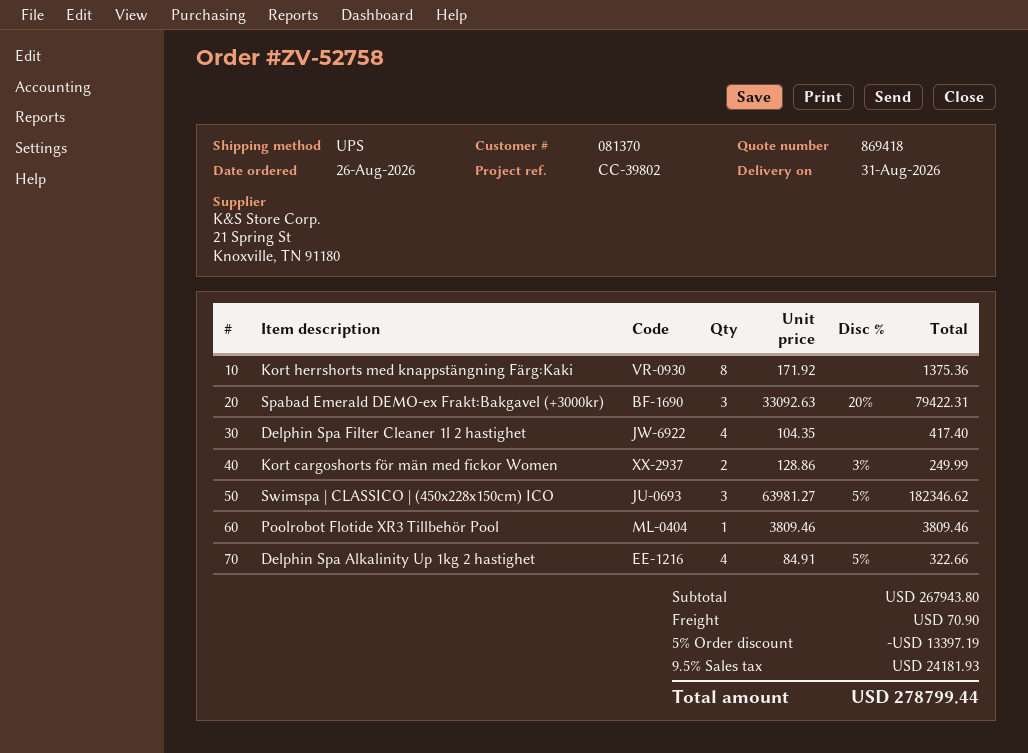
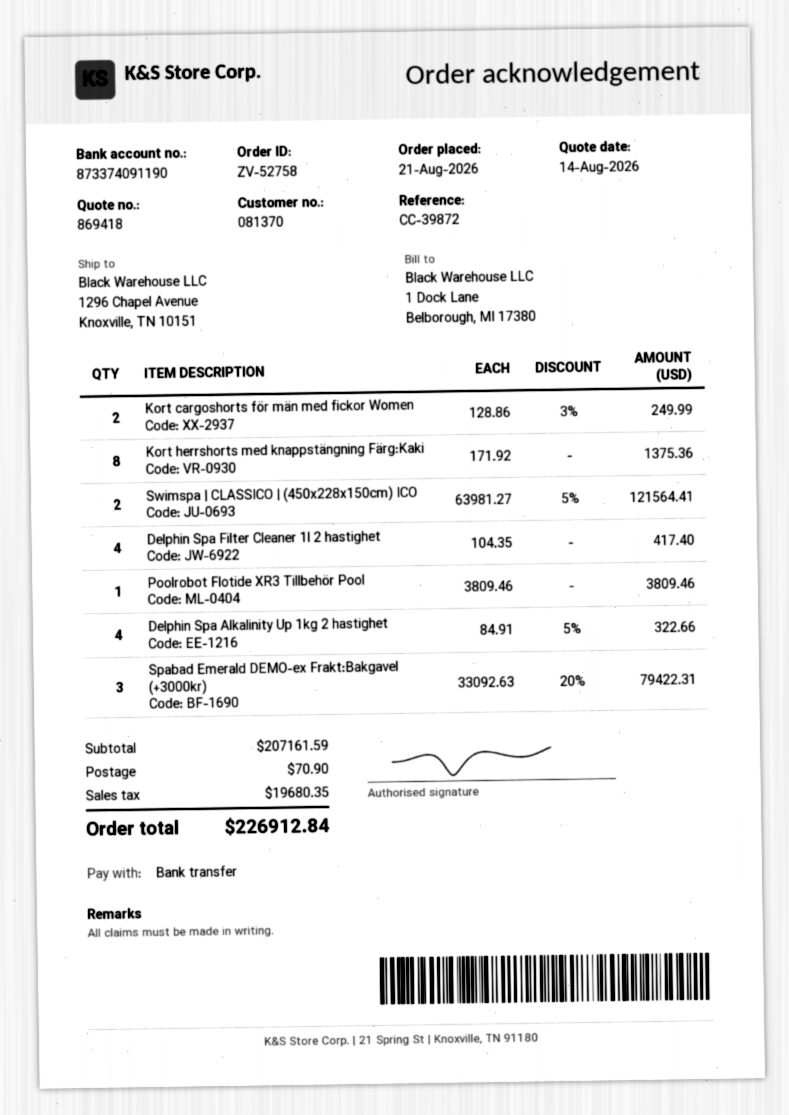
order date: 2026-08-26 -> 2026-08-21
reference: CC-39802 -> CC-39872
Swimspa | CLASSICO | (450x228x150cm) ICO: 3 x 63981.27 - 5% = 182346.62 -> 2 x 63981.27 - 5% = 121564.41
subtotal: 267943.80 -> 207161.59
discount: 5% = 13397.19 -> none
tax: 24181.93 -> 19680.35
total: 278799.44 -> 226912.84

